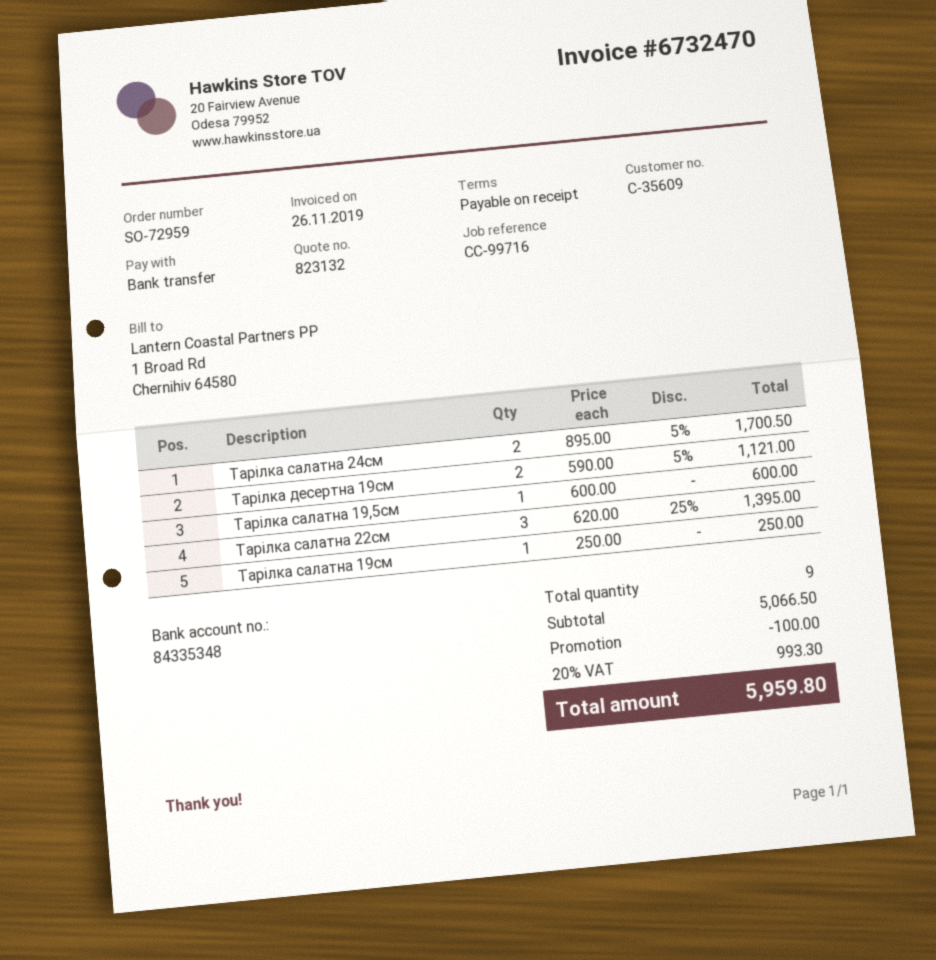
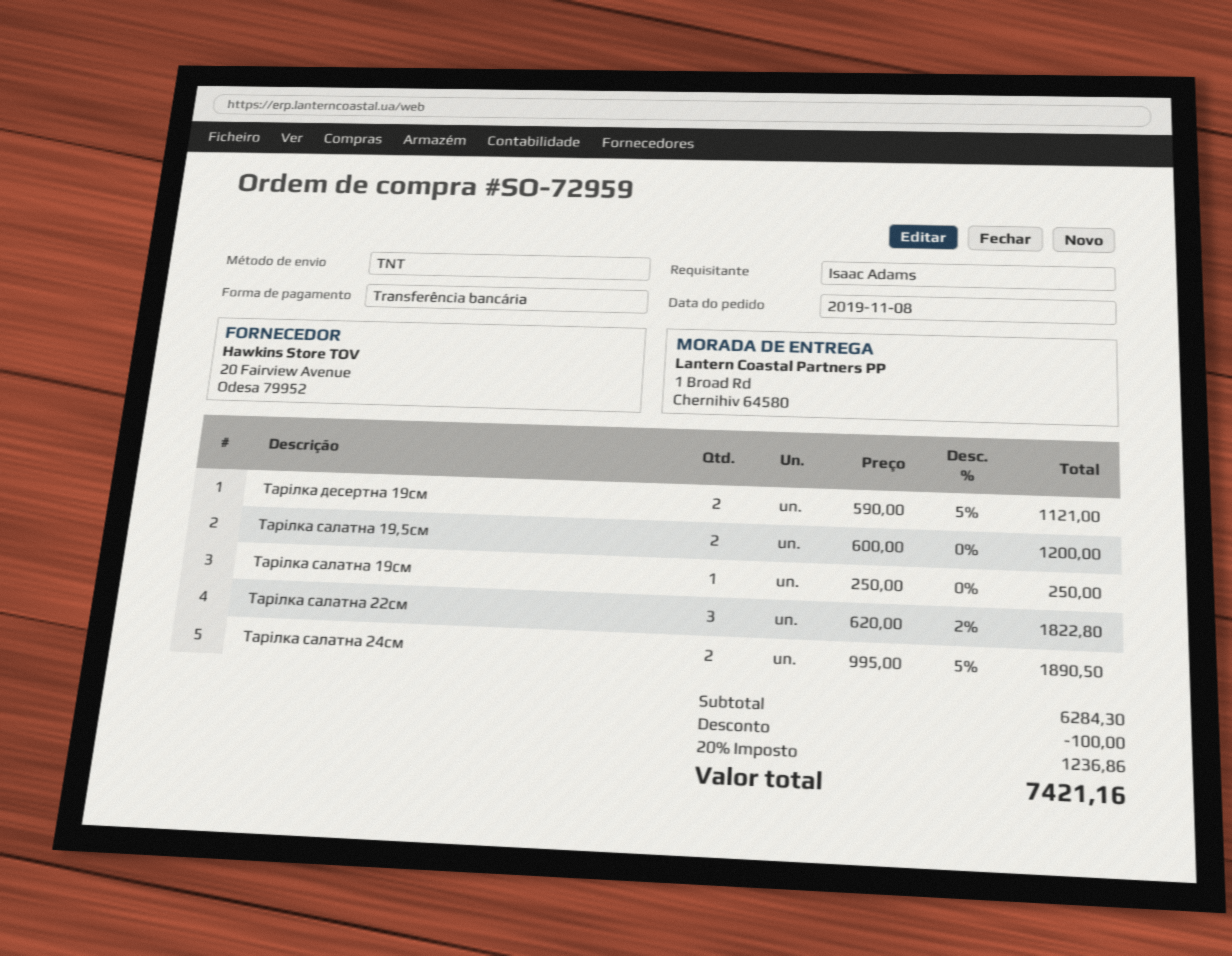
Тарілка салатна 24см: 2 x 895.00 - 5% = 1700.50 -> 2 x 995.00 - 5% = 1890.50
Тарілка салатна 19,5см: 1 x 600.00 = 600.00 -> 2 x 600.00 = 1200.00
Тарілка салатна 22см: 3 x 620.00 - 25% = 1395.00 -> 3 x 620.00 - 2% = 1822.80
subtotal: 5066.50 -> 6284.30
tax: 20% = 993.30 -> 20% = 1236.86
total: 5959.80 -> 7421.16

